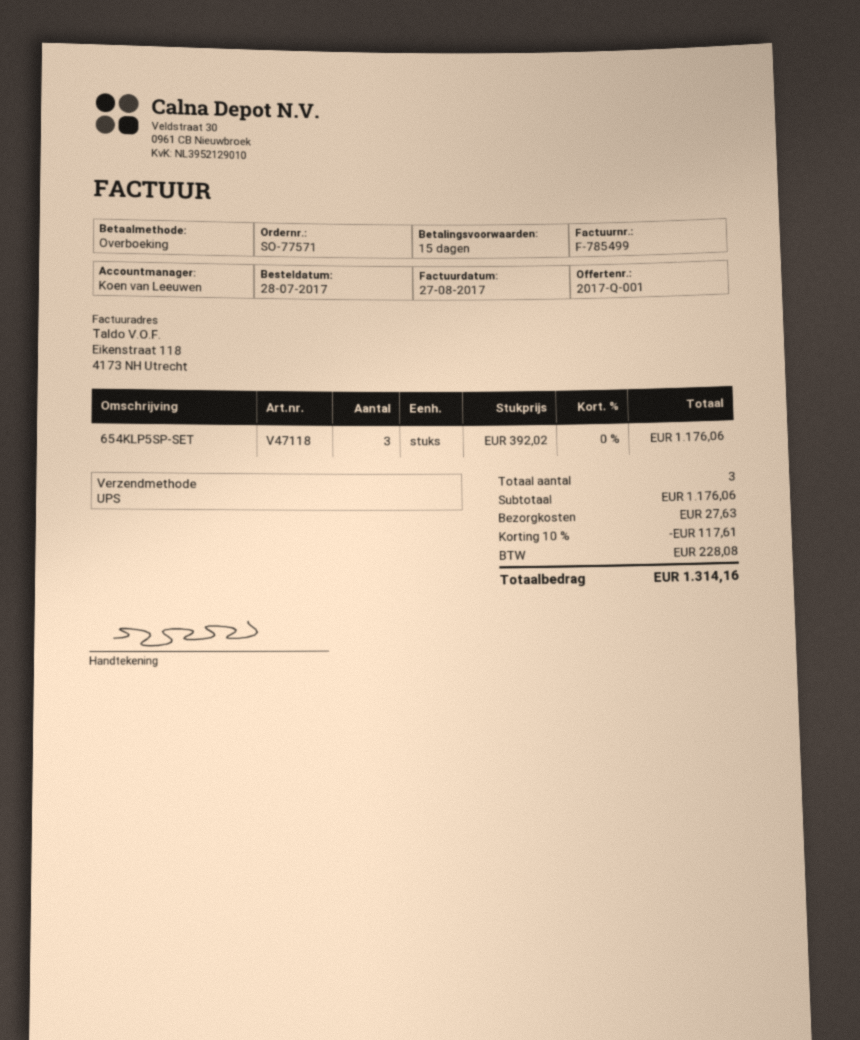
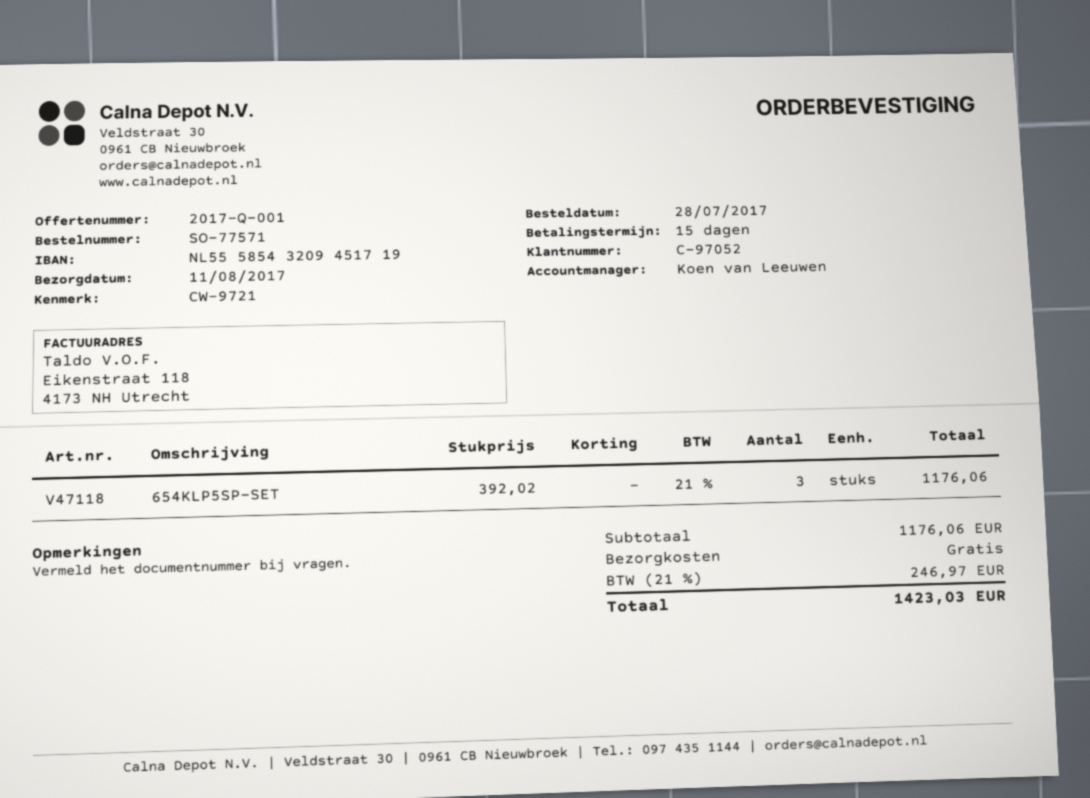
discount: 10% = 117.61 -> none
shipping: 27.63 -> 0.00
tax: 228.08 -> 246.97
total: 1314.16 -> 1423.03

